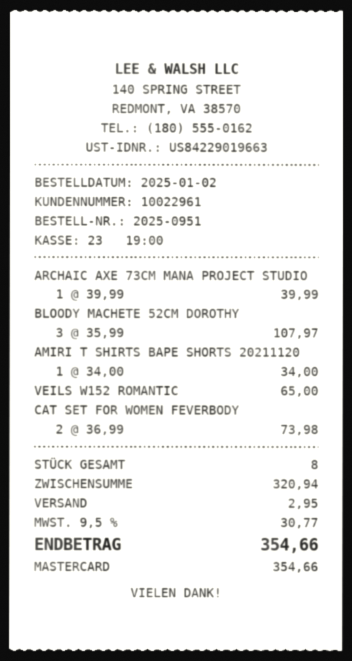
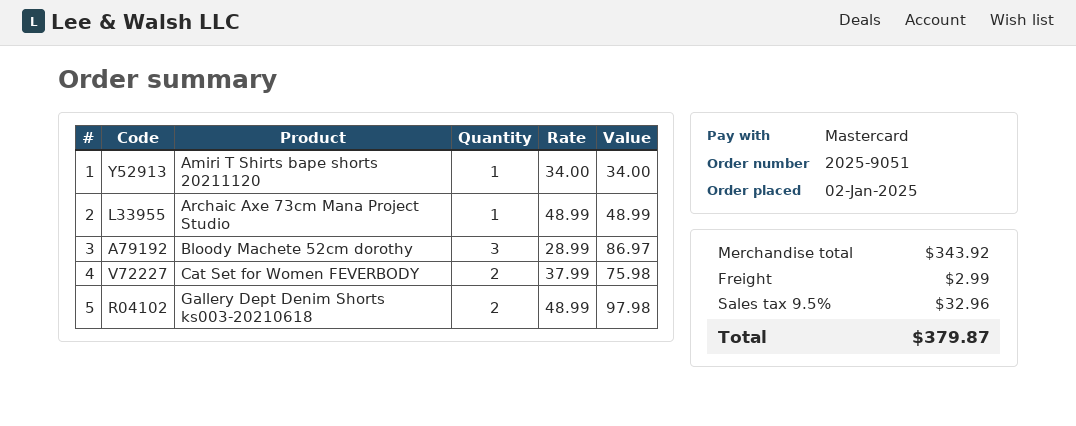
order number: 2025-0951 -> 2025-9051
ARCHAIC AXE 73CM MANA PROJECT STUDIO: 1 x 39.99 = 39.99 -> 1 x 48.99 = 48.99
BLOODY MACHETE 52CM DOROTHY: 3 x 35.99 = 107.97 -> 3 x 28.99 = 86.97
VEILS W152 ROMANTIC: 1 x 65.00 = 65.00 -> none
CAT SET FOR WOMEN FEVERBODY: 2 x 36.99 = 73.98 -> 2 x 37.99 = 75.98
Gallery Dept Denim Shorts ks003-20210618: none -> 2 x 48.99 = 97.98
subtotal: 320.94 -> 343.92
shipping: 2.95 -> 2.99
tax: 9.5% = 30.77 -> 9.5% = 32.96
total: 354.66 -> 379.87

